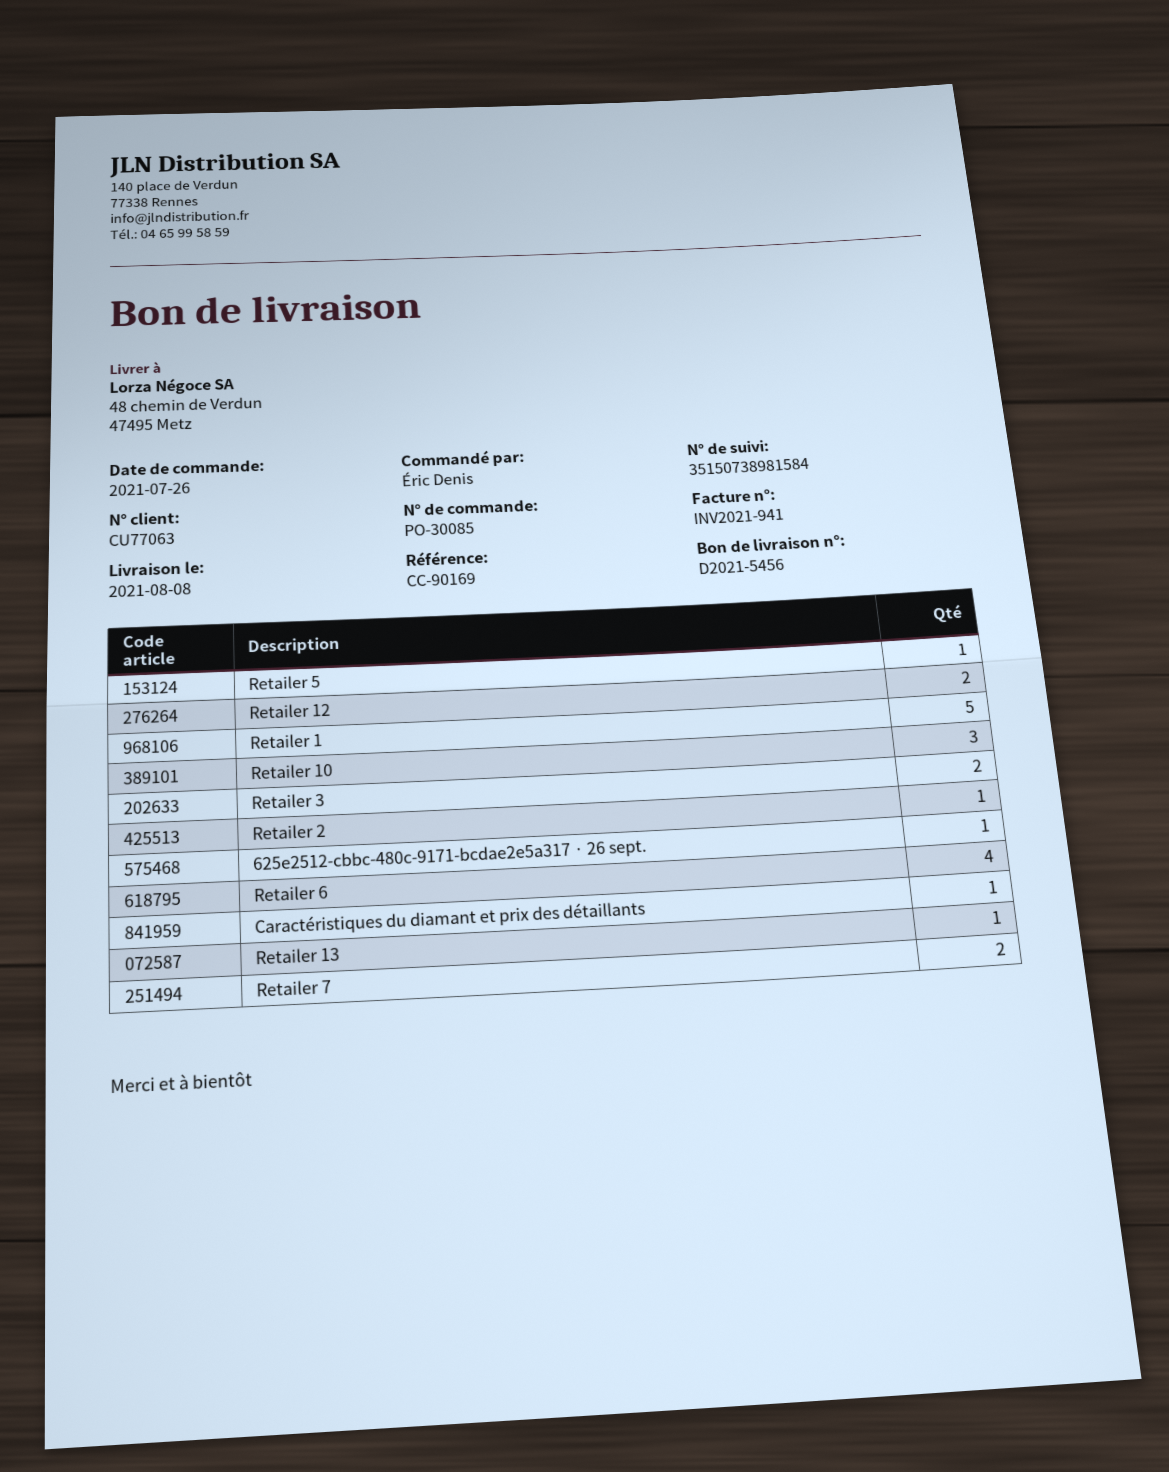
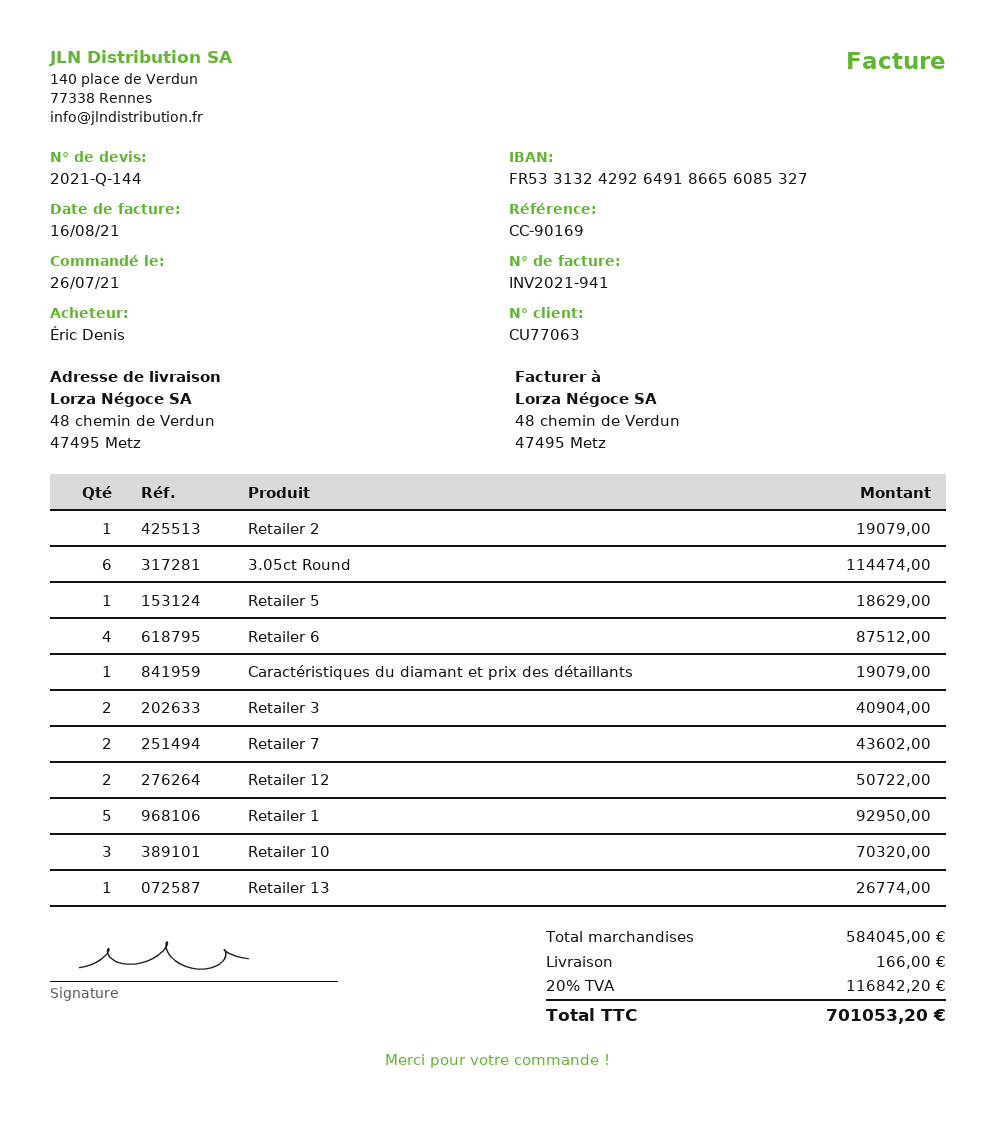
625e2512-cbbc-480c-9171-bcdae2e5a317 · 26 sept.: 1 -> none
3.05ct Round: none -> 6

